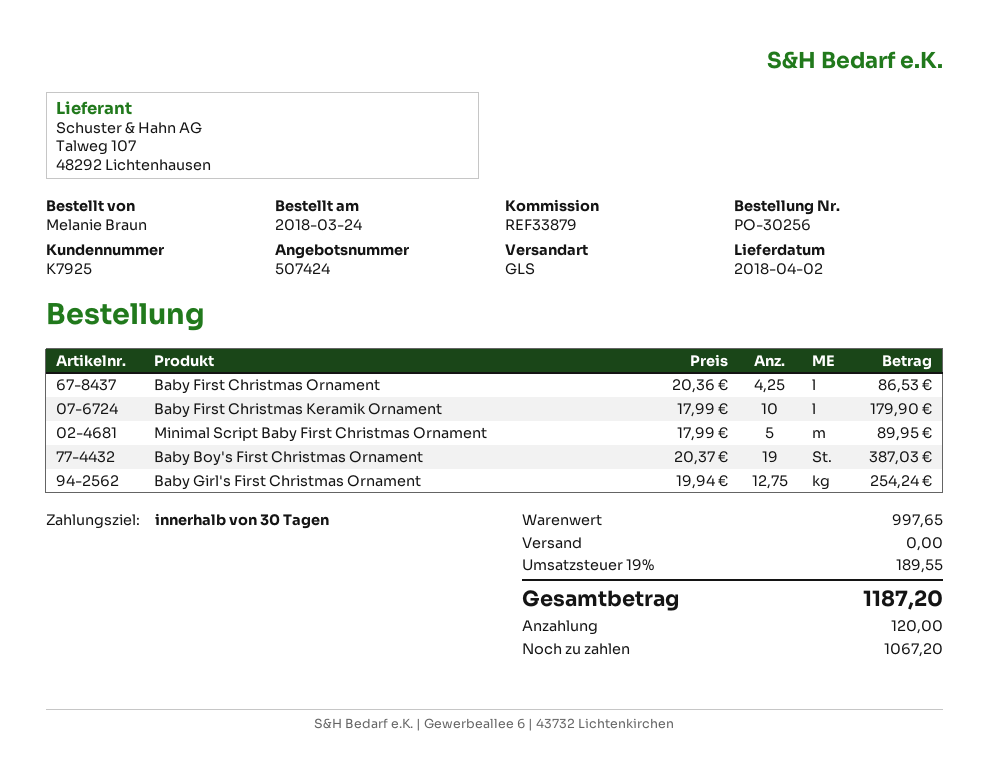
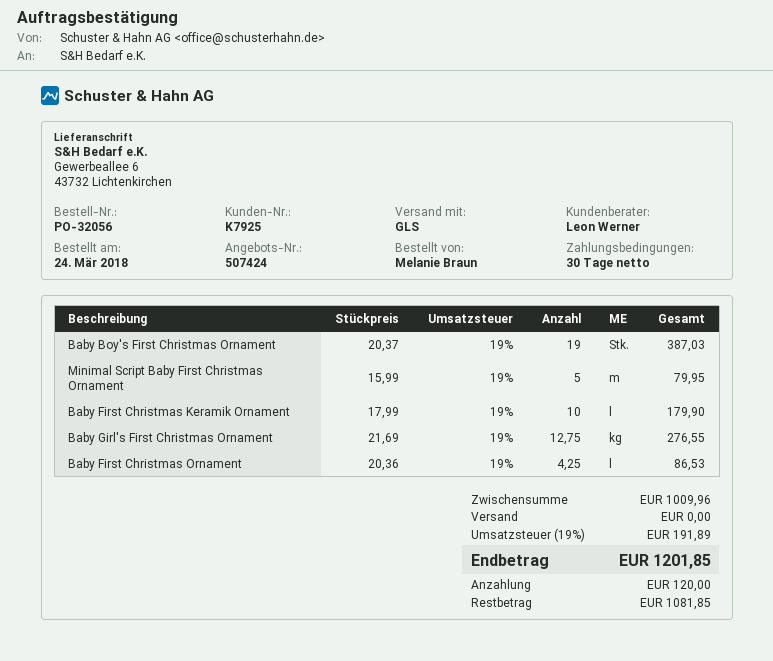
order number: PO-30256 -> PO-32056
Minimal Script Baby First Christmas Ornament: 5 x 17.99 = 89.95 -> 5 x 15.99 = 79.95
Baby Girl's First Christmas Ornament: 12.75 x 19.94 = 254.24 -> 12.75 x 21.69 = 276.55
subtotal: 997.65 -> 1009.96
tax: 19% = 189.55 -> 19% = 191.89
total: 1187.20 -> 1201.85
balance: 1067.20 -> 1081.85

